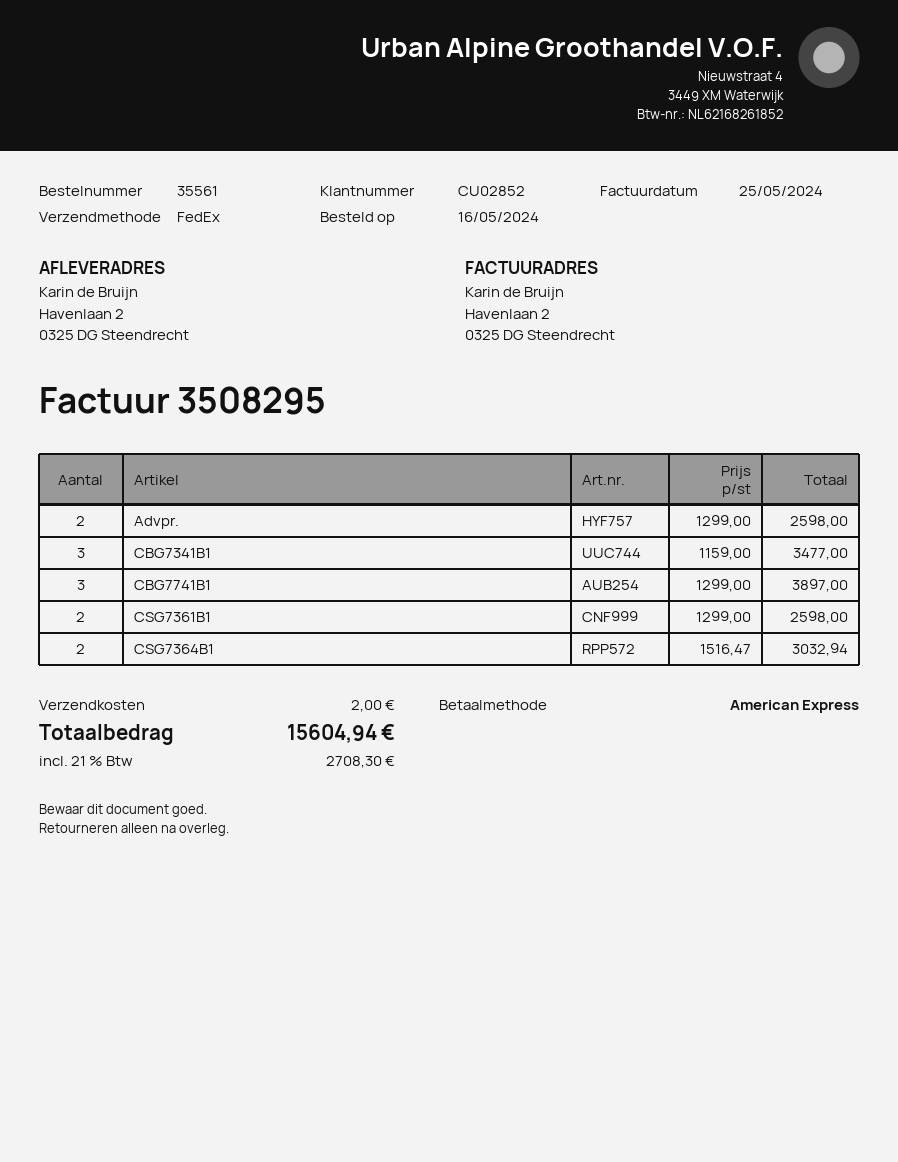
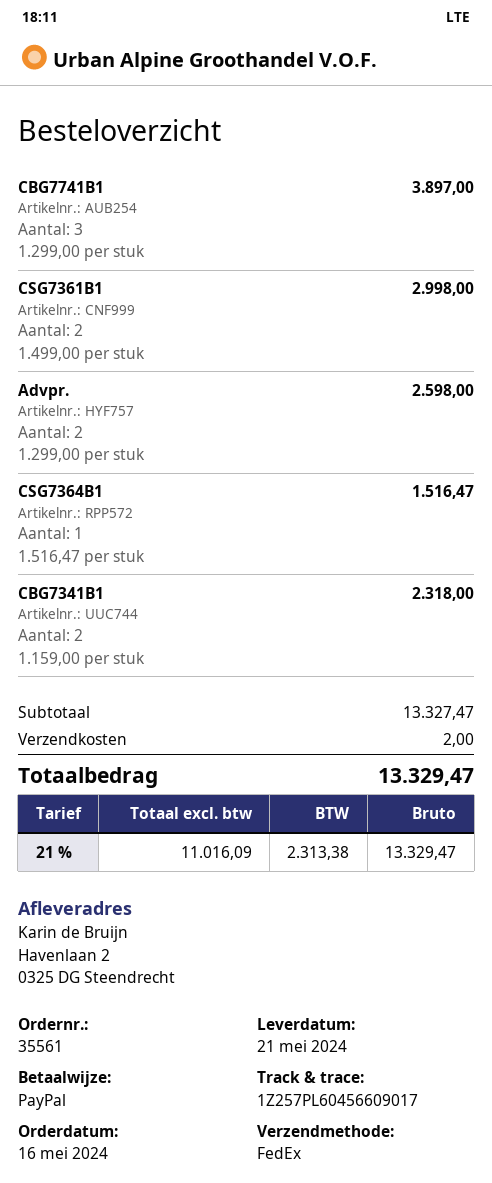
payment method: American Express -> PayPal
CBG7341B1: 3 x 1159.00 = 3477.00 -> 2 x 1159.00 = 2318.00
CSG7361B1: 2 x 1299.00 = 2598.00 -> 2 x 1499.00 = 2998.00
CSG7364B1: 2 x 1516.47 = 3032.94 -> 1 x 1516.47 = 1516.47
tax: 21% = 2708.30 -> 21% = 2313.38
total: 15604.94 -> 13329.47

